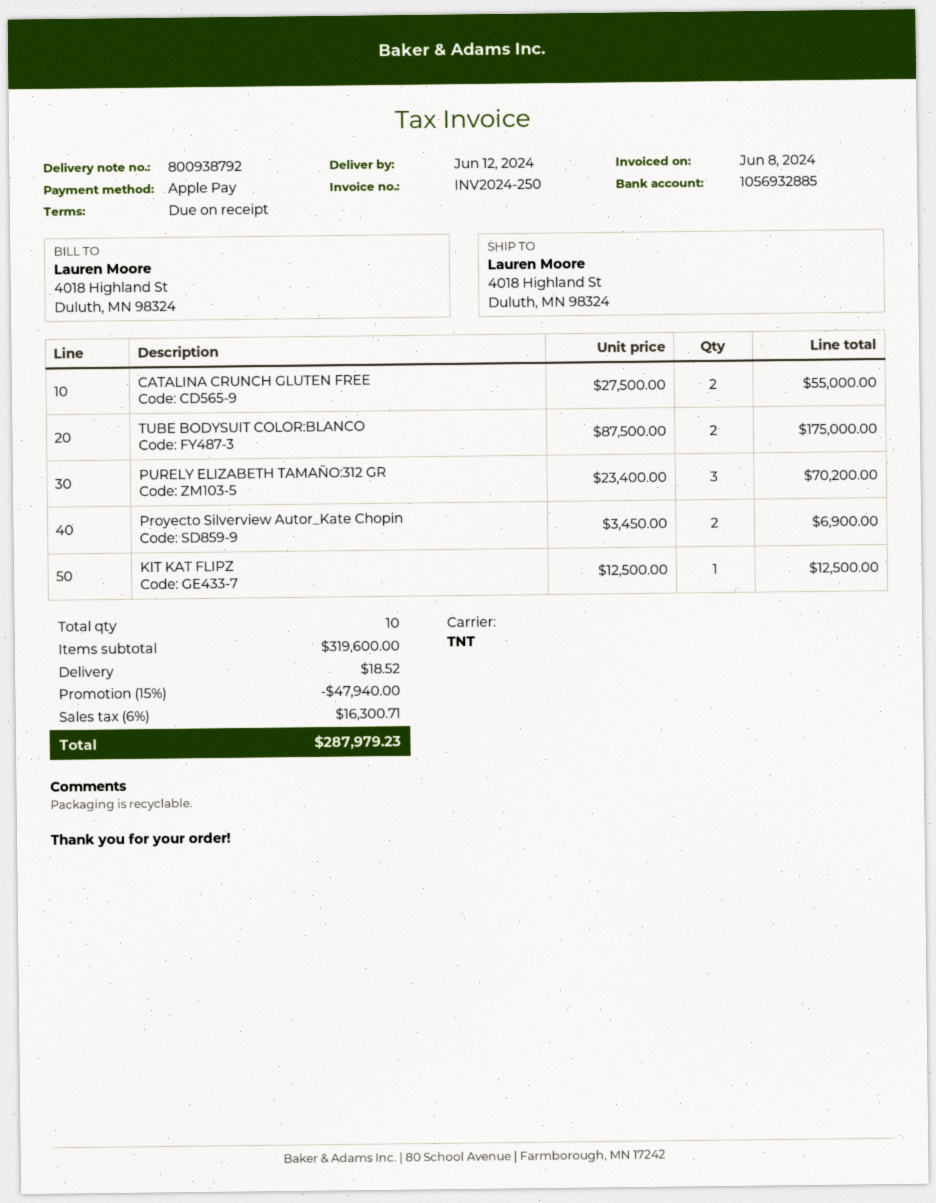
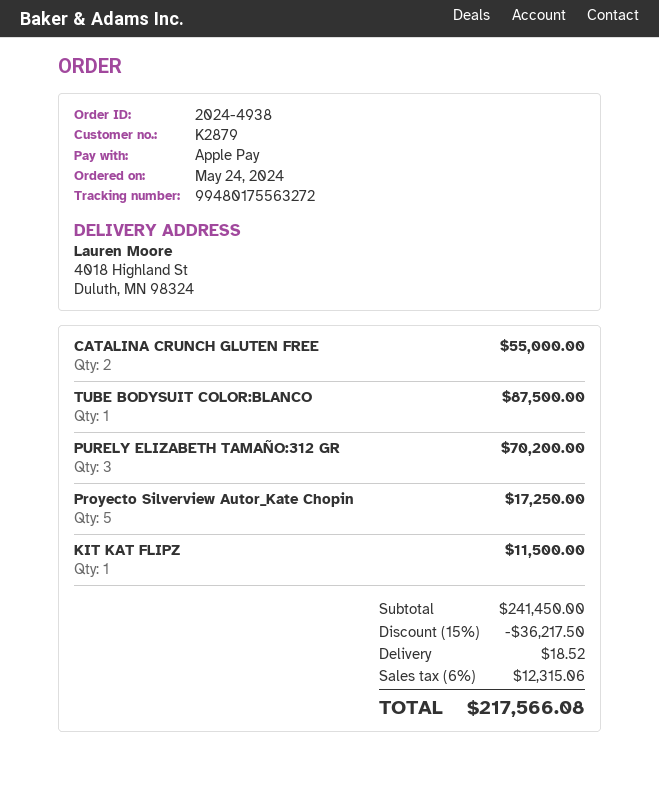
TUBE BODYSUIT COLOR:BLANCO: 2 for 175000.00 -> 1 for 87500.00
Proyecto Silverview Autor_Kate Chopin: 2 for 6900.00 -> 5 for 17250.00
KIT KAT FLIPZ: 1 for 12500.00 -> 1 for 11500.00
subtotal: 319600.00 -> 241450.00
discount: 15% = 47940.00 -> 15% = 36217.50
tax: 6% = 16300.71 -> 6% = 12315.06
total: 287979.23 -> 217566.08

